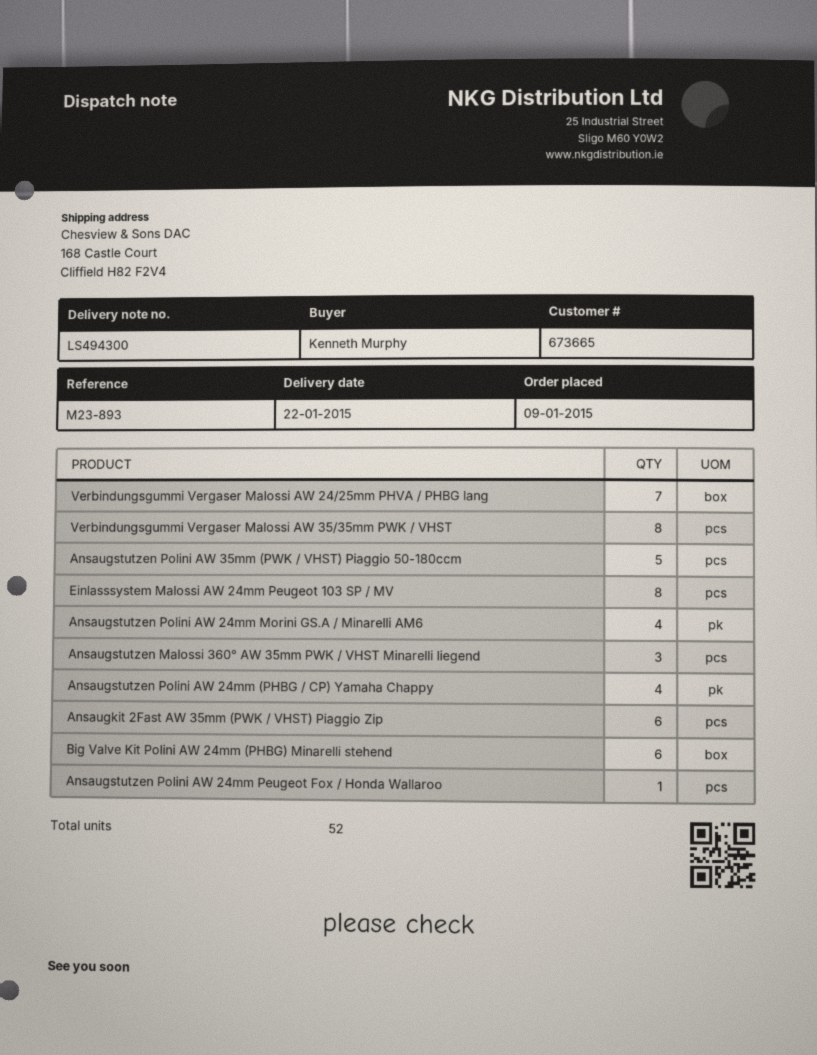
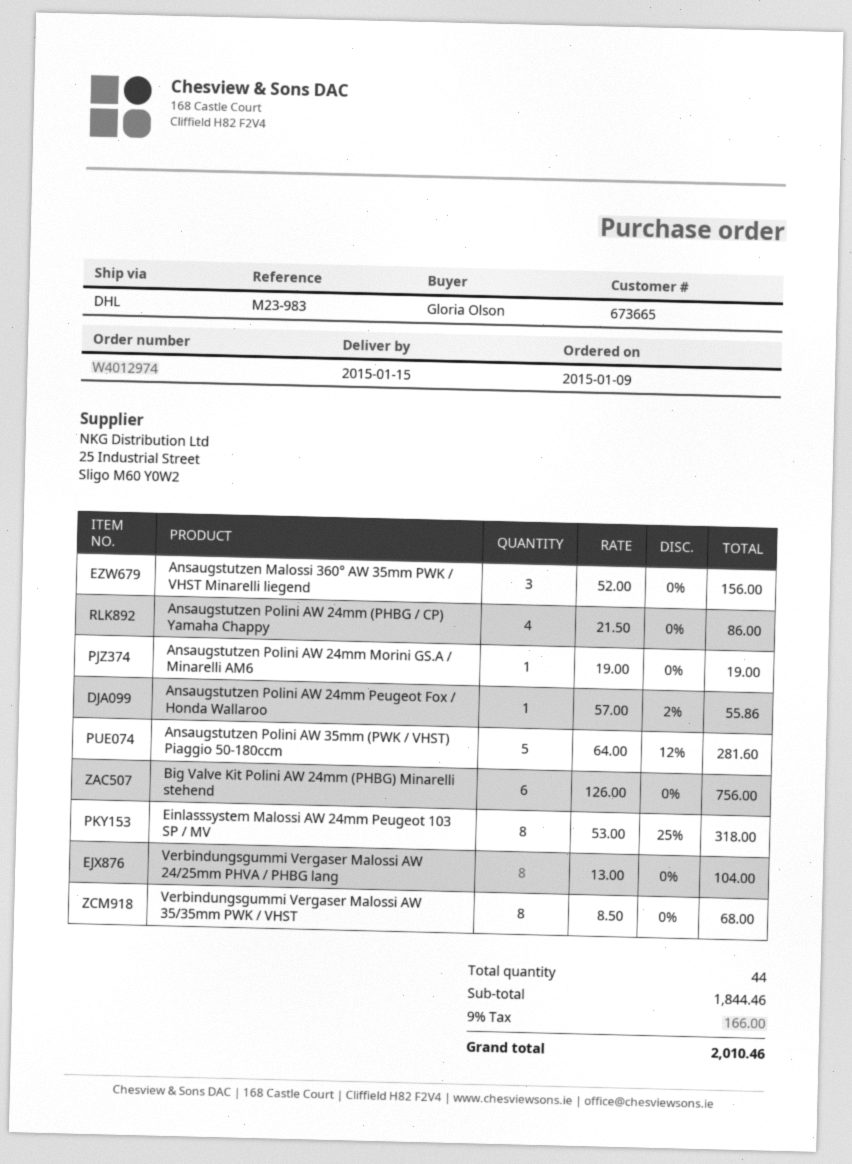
delivery date: 2015-01-22 -> 2015-01-15
reference: M23-893 -> M23-983
ordered by: Kenneth Murphy -> Gloria Olson
Verbindungsgummi Vergaser Malossi AW 24/25mm PHVA / PHBG lang: 7 -> 8
Ansaugstutzen Polini AW 24mm Morini GS.A / Minarelli AM6: 4 -> 1
Ansaugkit 2Fast AW 35mm (PWK / VHST) Piaggio Zip: 6 -> none
total quantity: 52 -> 44

